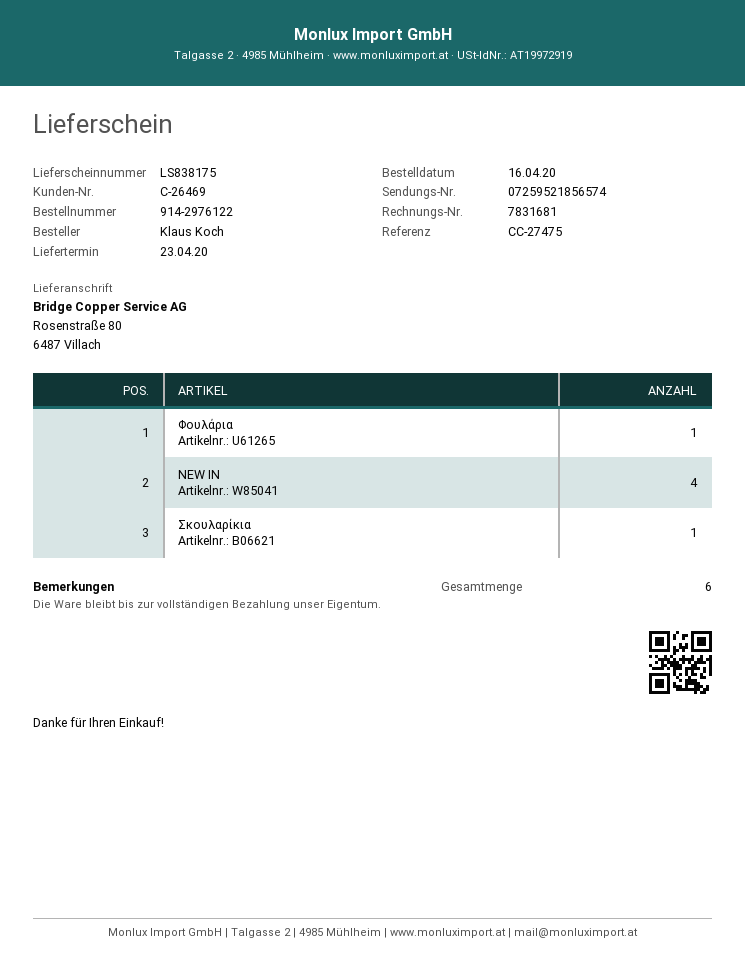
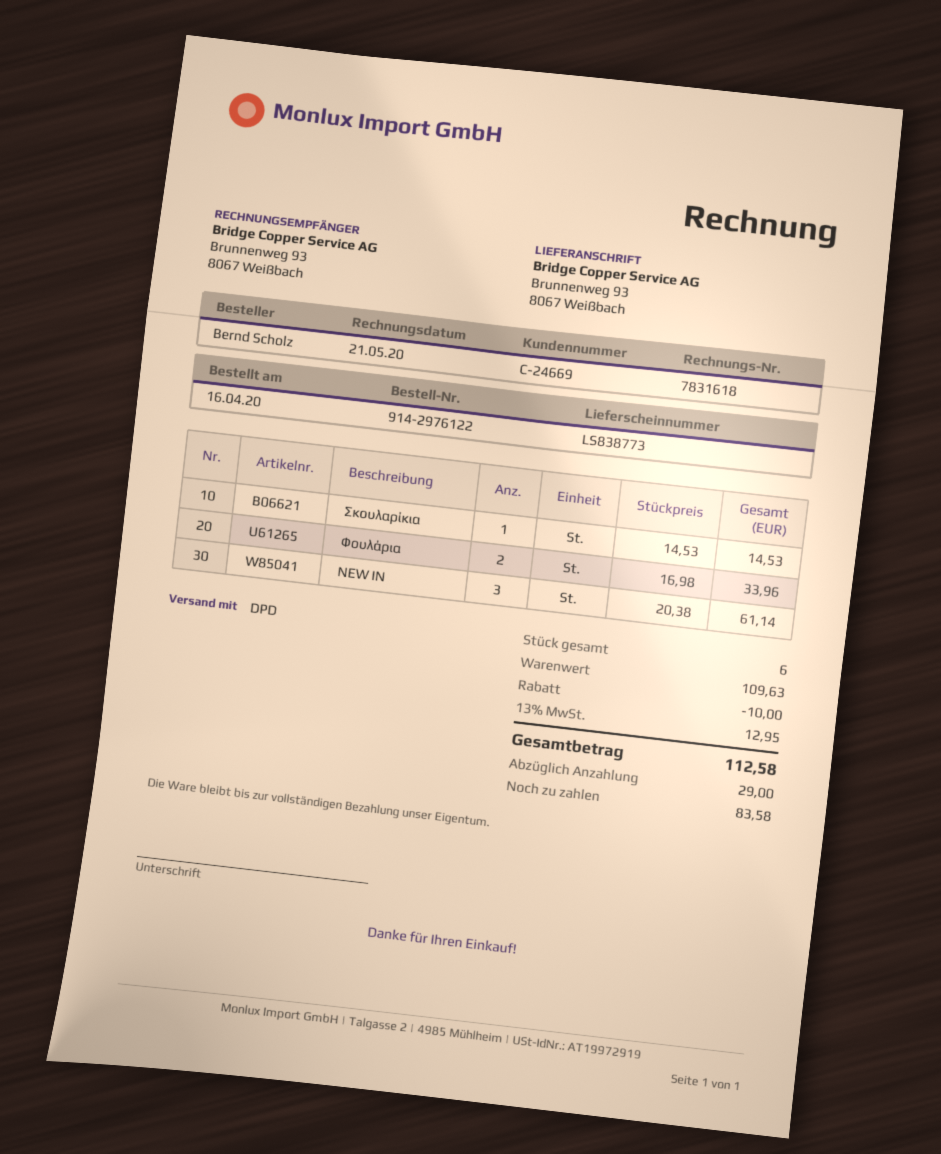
delivery note number: LS838175 -> LS838773
invoice number: 7831681 -> 7831618
customer number: C-26469 -> C-24669
ordered by: Klaus Koch -> Bernd Scholz
ship to: Rosenstraße 80, 6487 Villach -> Brunnenweg 93, 8067 Weißbach
Φουλάρια: 1 -> 2
NEW IN: 4 -> 3

